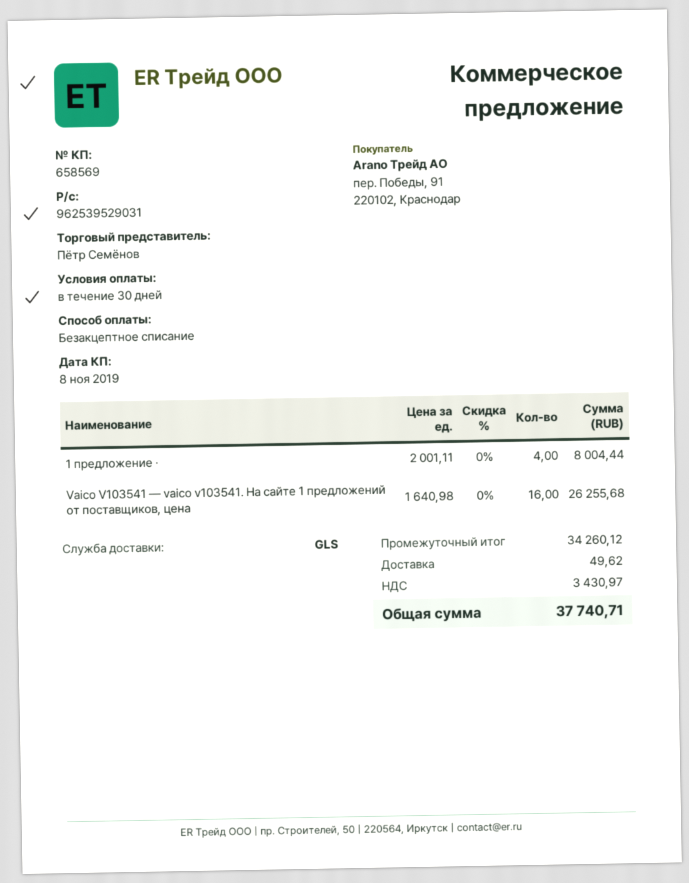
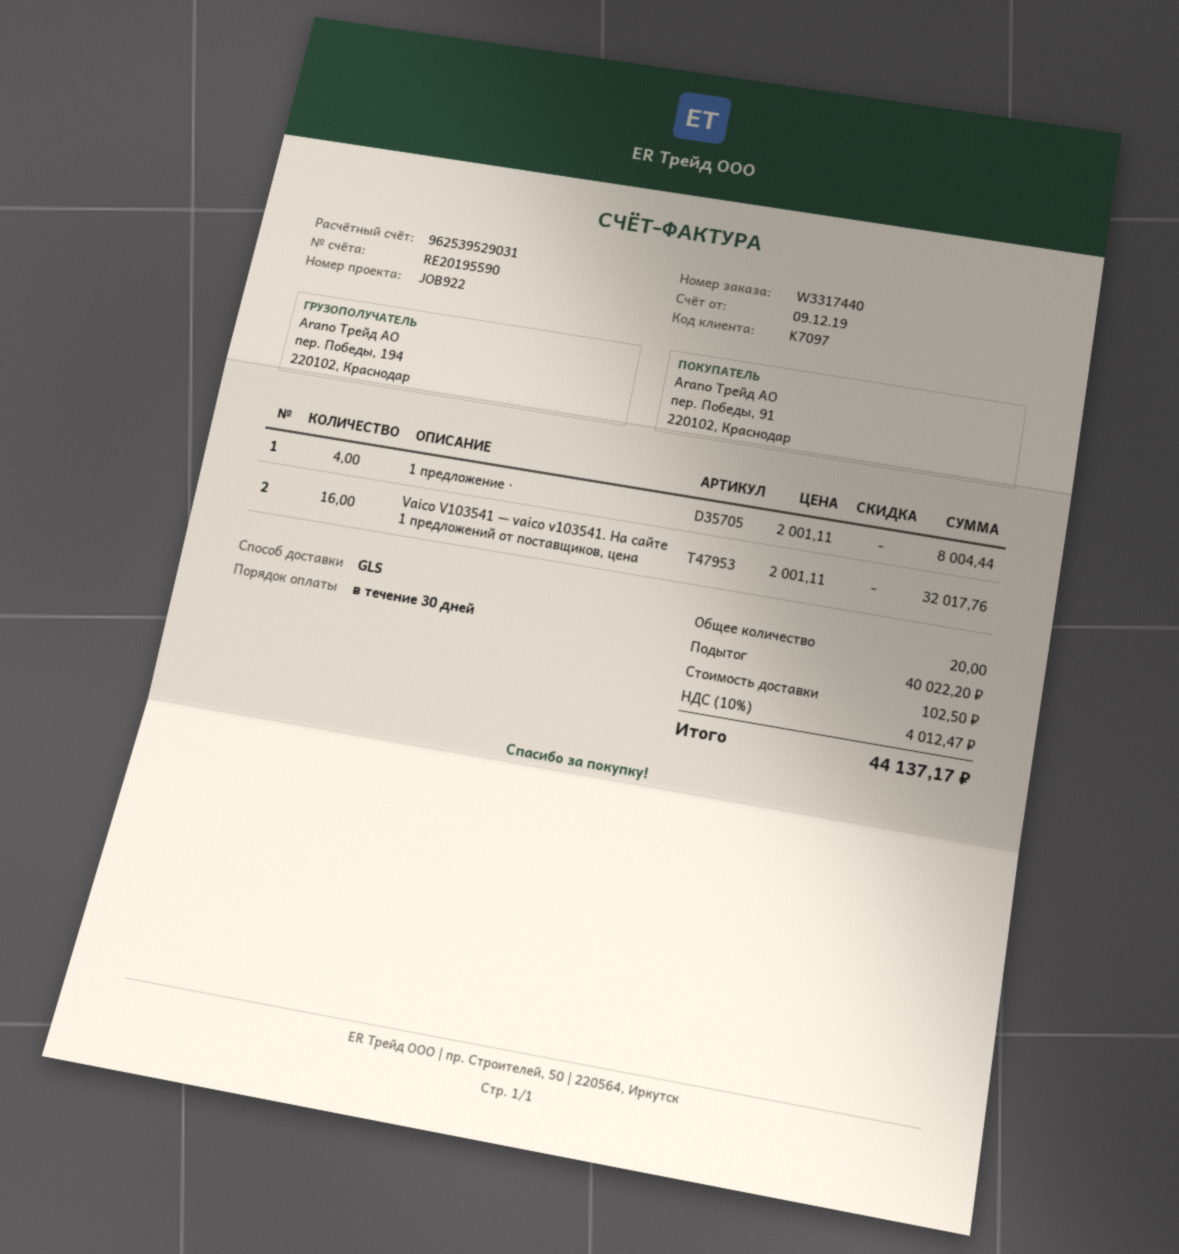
Vaico V103541 — vaico v103541. На сайте 1 предложений от поставщиков, цена: 16 x 1640.98 = 26255.68 -> 16 x 2001.11 = 32017.76
subtotal: 34260.12 -> 40022.20
shipping: 49.62 -> 102.50
tax: 3430.97 -> 4012.47
total: 37740.71 -> 44137.17

